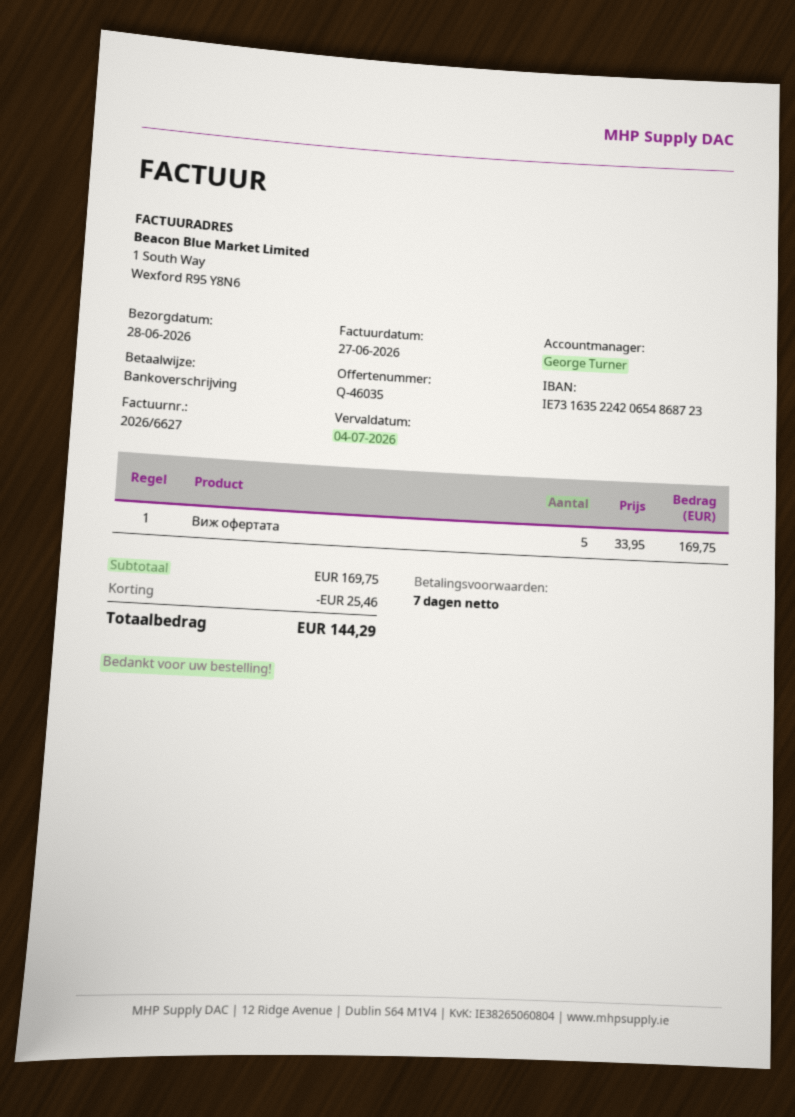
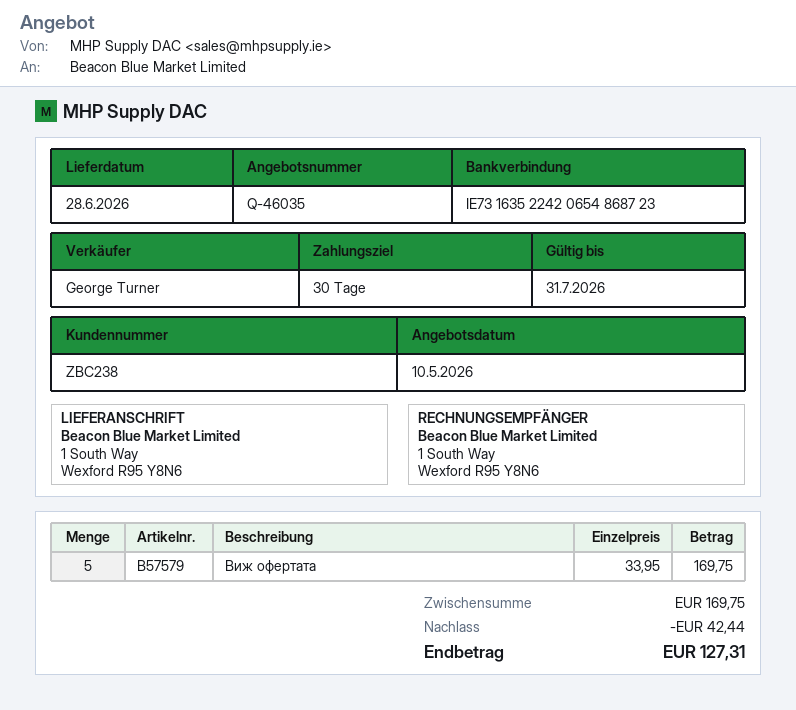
payment terms: 7 days -> 30 days
discount: 25.46 -> 42.44
total: 144.29 -> 127.31

